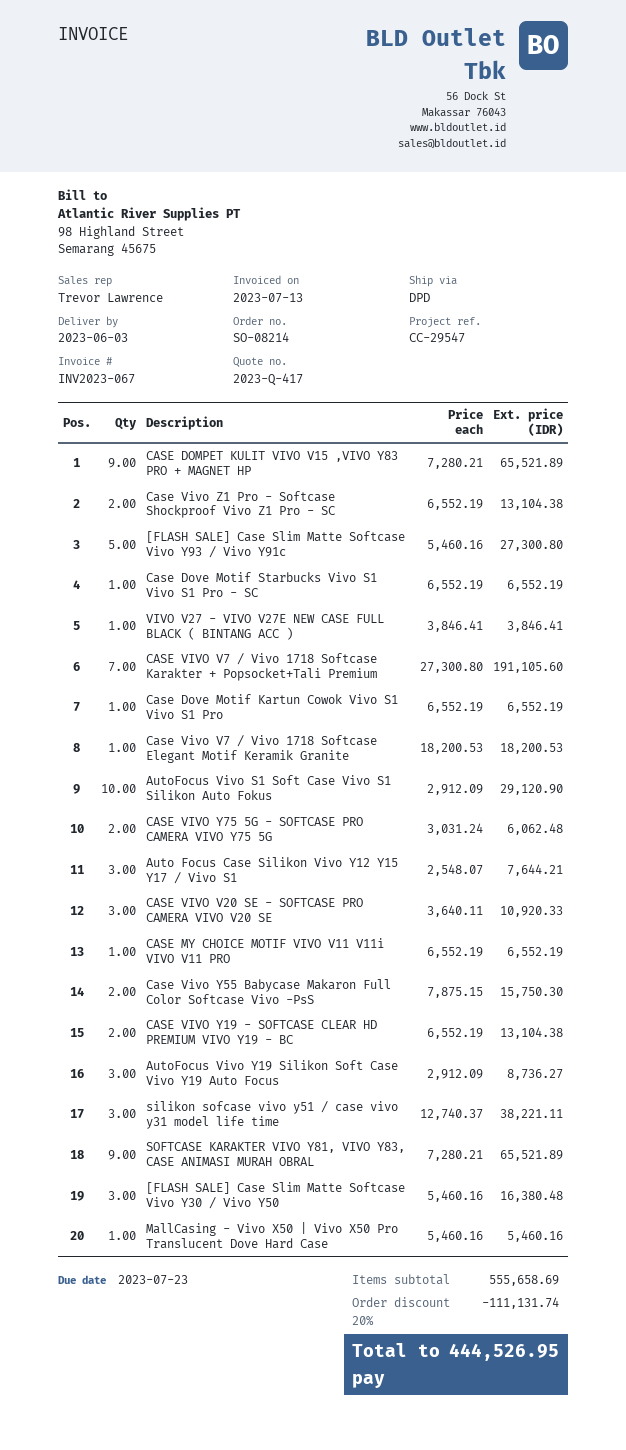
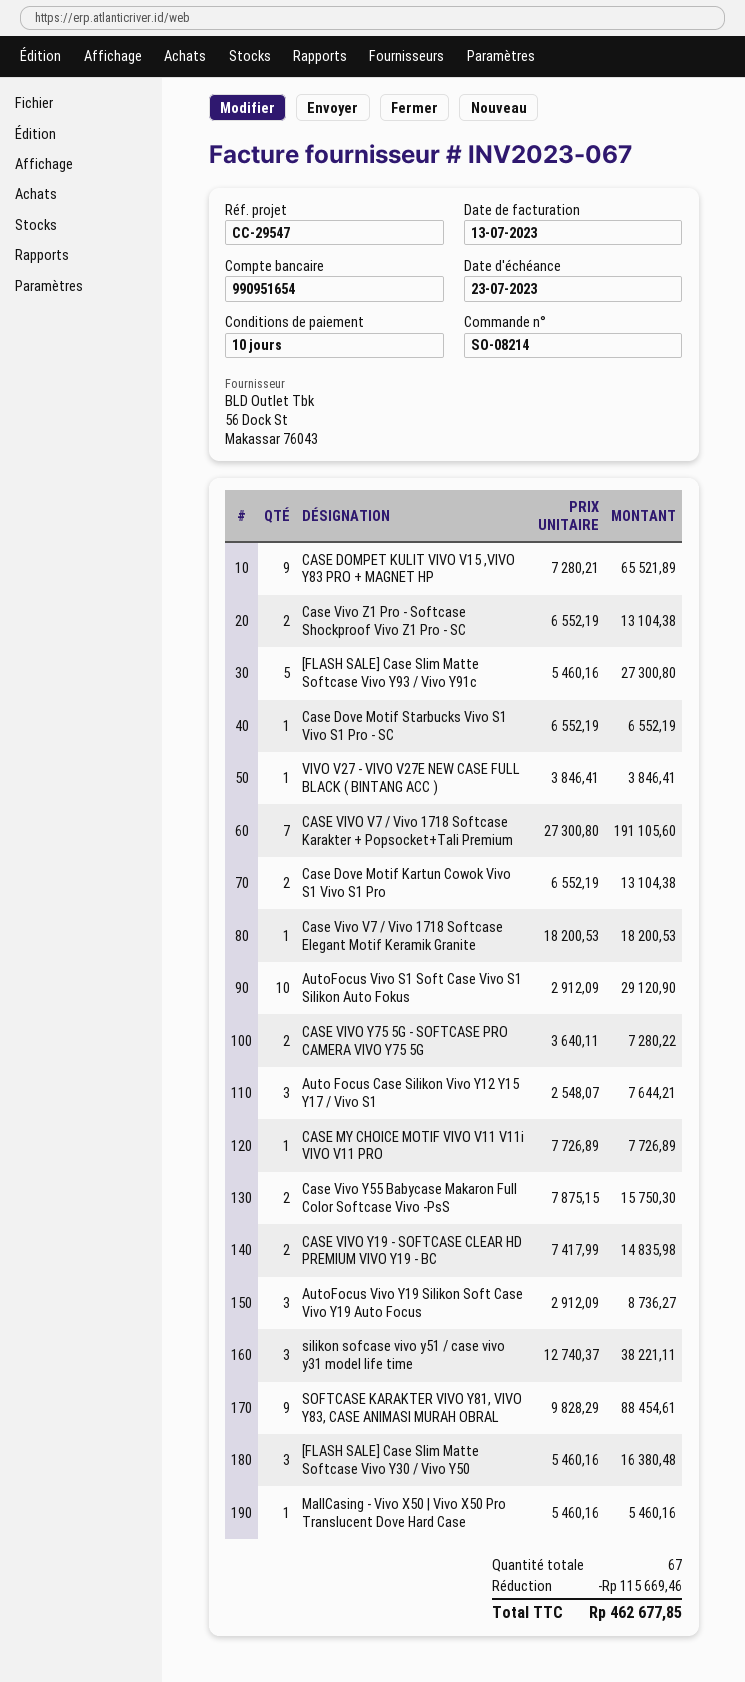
Case Dove Motif Kartun Cowok Vivo S1 Vivo S1 Pro: 1 x 6552.19 = 6552.19 -> 2 x 6552.19 = 13104.38
CASE VIVO Y75 5G - SOFTCASE PRO CAMERA VIVO Y75 5G: 2 x 3031.24 = 6062.48 -> 2 x 3640.11 = 7280.22
CASE VIVO V20 SE - SOFTCASE PRO CAMERA VIVO V20 SE: 3 x 3640.11 = 10920.33 -> none
CASE MY CHOICE MOTIF VIVO V11 V11i VIVO V11 PRO: 1 x 6552.19 = 6552.19 -> 1 x 7726.89 = 7726.89
CASE VIVO Y19 - SOFTCASE CLEAR HD PREMIUM VIVO Y19 - BC: 2 x 6552.19 = 13104.38 -> 2 x 7417.99 = 14835.98
SOFTCASE KARAKTER VIVO Y81, VIVO Y83, CASE ANIMASI MURAH OBRAL: 9 x 7280.21 = 65521.89 -> 9 x 9828.29 = 88454.61
discount: 111131.74 -> 115669.46
total: 444526.95 -> 462677.85

